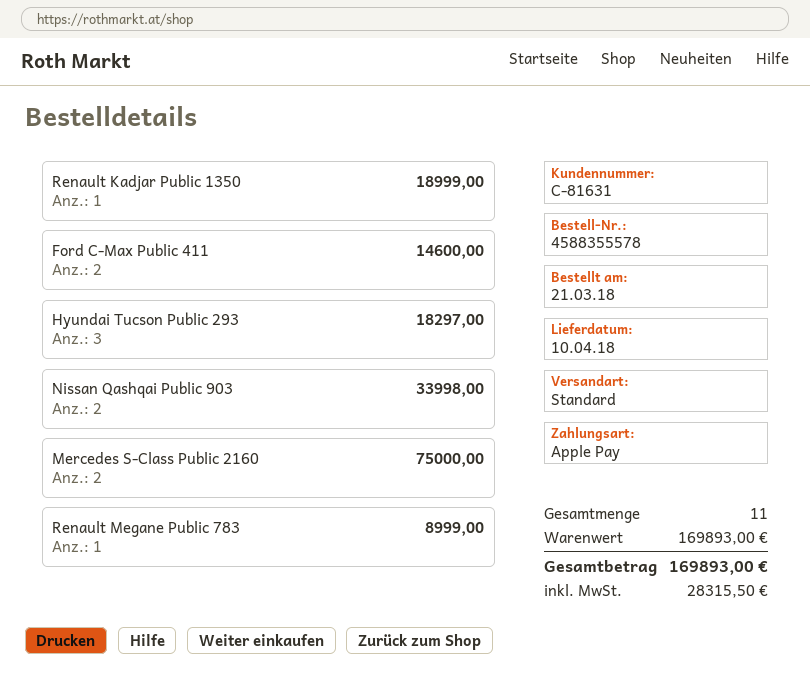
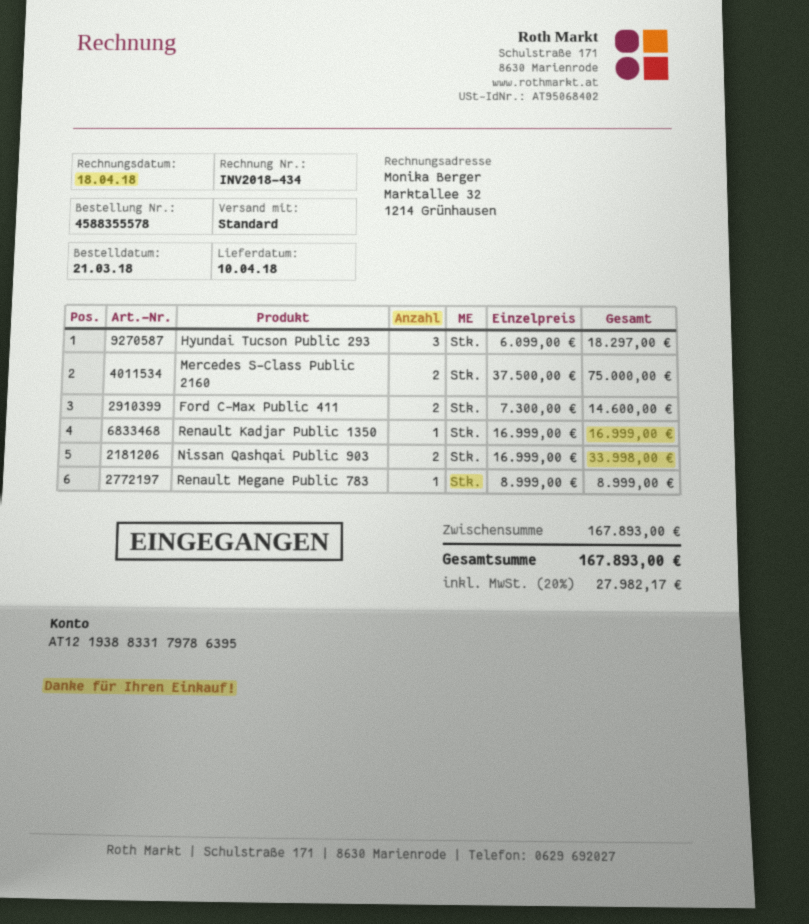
Renault Kadjar Public 1350: 1 for 18999.00 -> 1 for 16999.00
subtotal: 169893.00 -> 167893.00
tax: 28315.50 -> 27982.17
total: 169893.00 -> 167893.00

